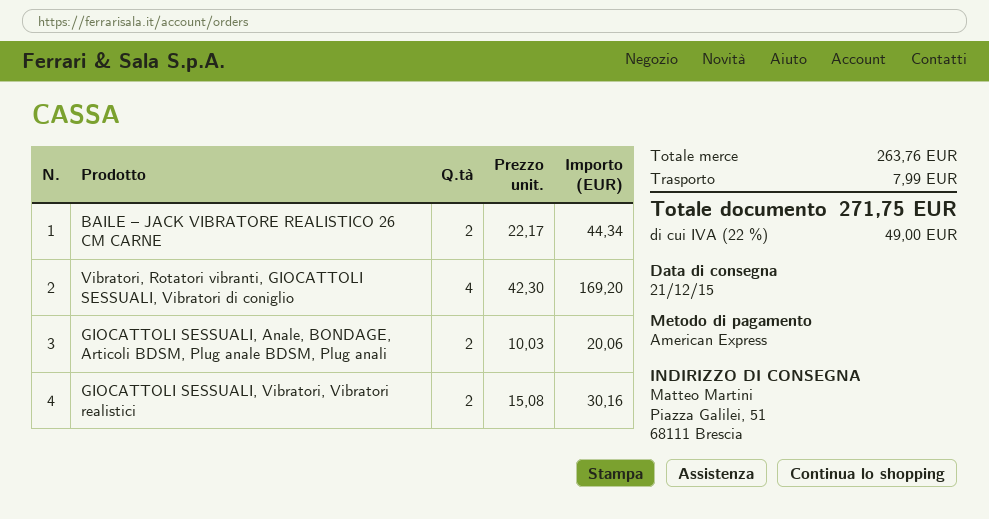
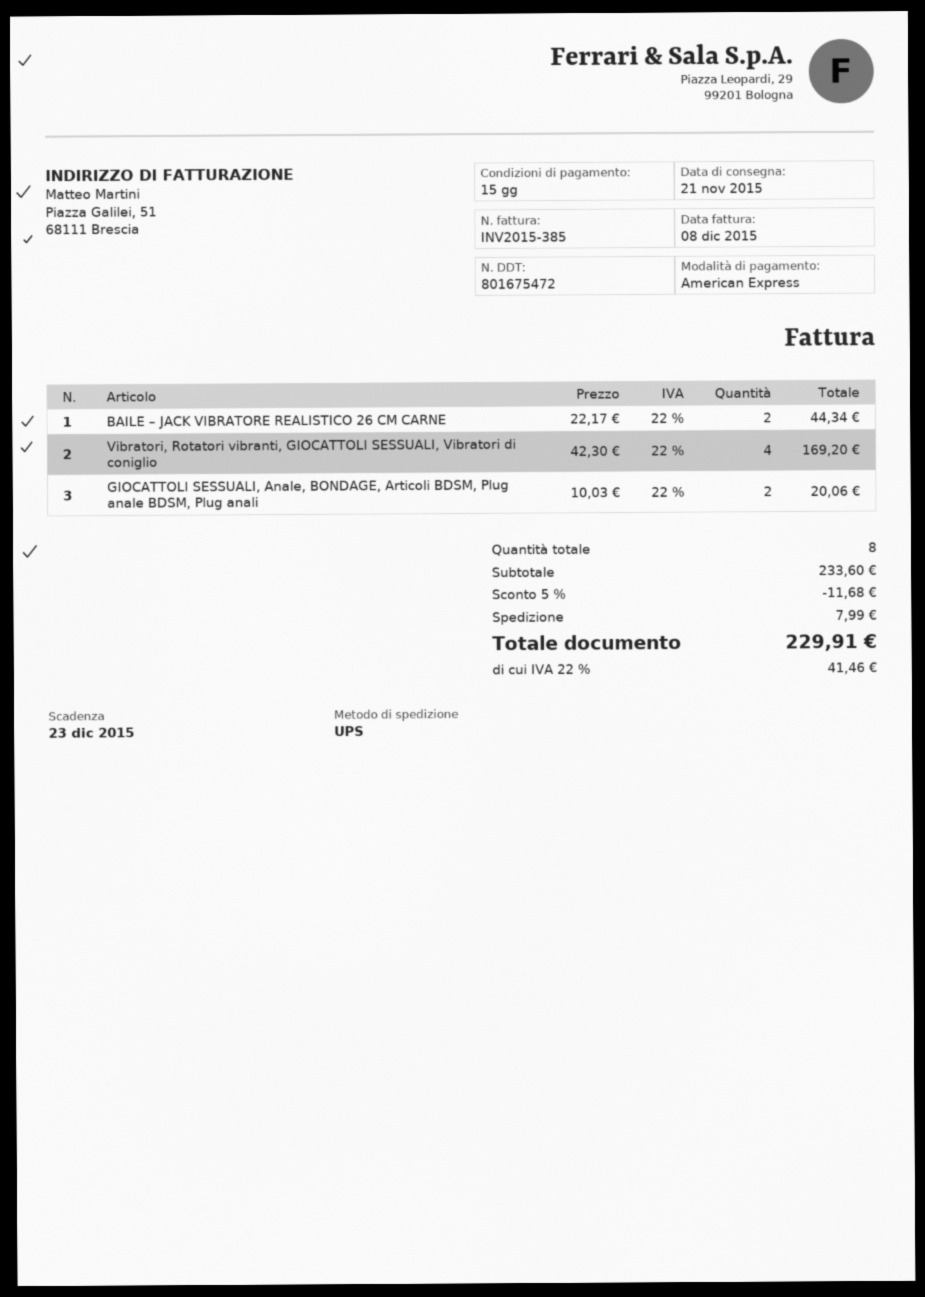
delivery date: 2015-12-21 -> 2015-11-21
GIOCATTOLI SESSUALI, Vibratori, Vibratori realistici: 2 x 15.08 = 30.16 -> none
subtotal: 263.76 -> 233.60
discount: none -> 5% = 11.68
tax: 22% = 49.00 -> 22% = 41.46
total: 271.75 -> 229.91

